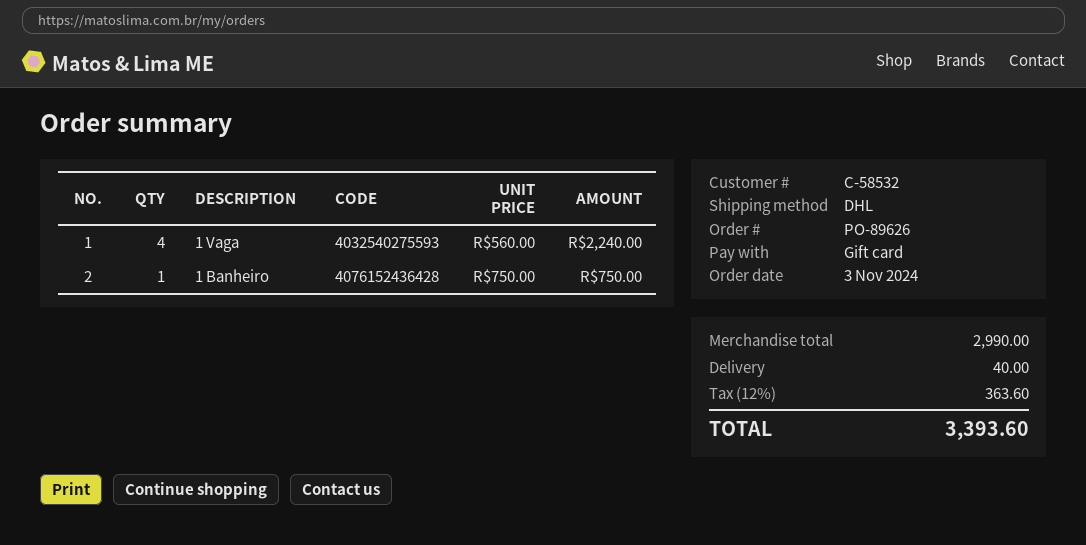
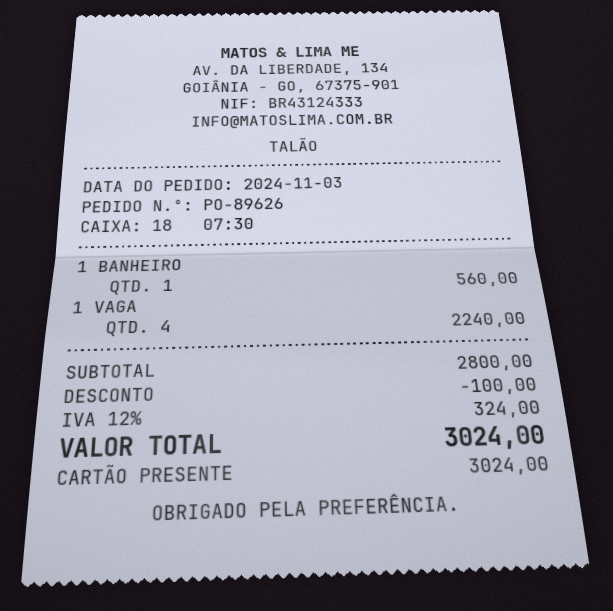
1 Banheiro: 1 for 750.00 -> 1 for 560.00
subtotal: 2990.00 -> 2800.00
discount: none -> 100.00
shipping: 40.00 -> none
tax: 12% = 363.60 -> 12% = 324.00
total: 3393.60 -> 3024.00

